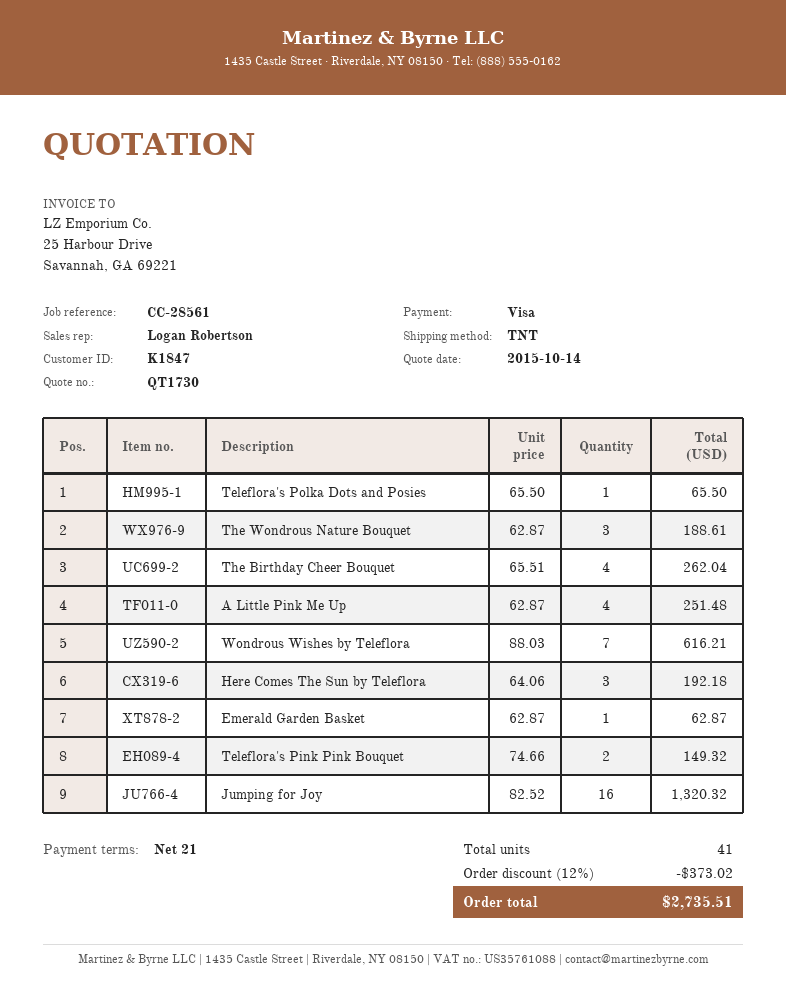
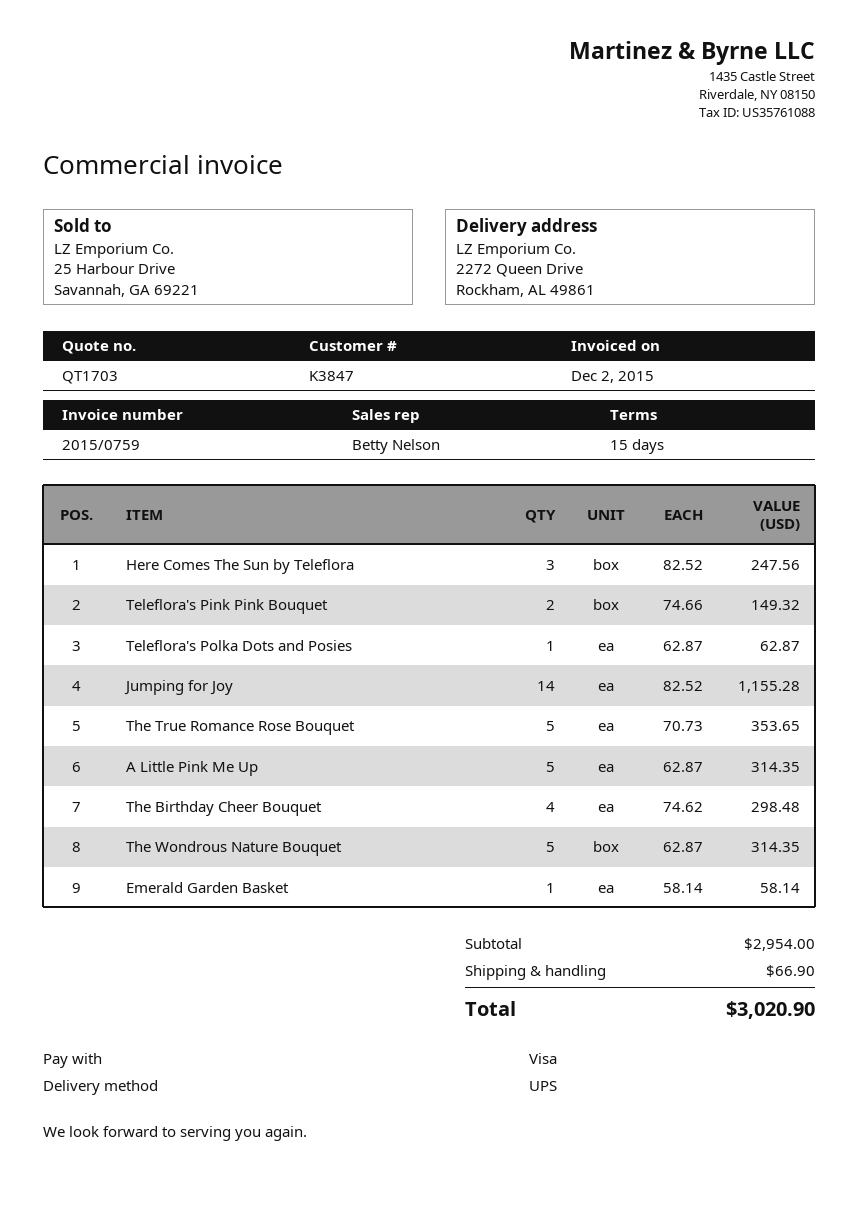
quote number: QT1730 -> QT1703
payment terms: 21 days -> 15 days
customer number: K1847 -> K3847
sales rep: Logan Robertson -> Betty Nelson
shipping method: TNT -> UPS
Teleflora's Polka Dots and Posies: 1 x 65.50 = 65.50 -> 1 x 62.87 = 62.87
The Wondrous Nature Bouquet: 3 x 62.87 = 188.61 -> 5 x 62.87 = 314.35
The Birthday Cheer Bouquet: 4 x 65.51 = 262.04 -> 4 x 74.62 = 298.48
A Little Pink Me Up: 4 x 62.87 = 251.48 -> 5 x 62.87 = 314.35
Wondrous Wishes by Teleflora: 7 x 88.03 = 616.21 -> none
Here Comes The Sun by Teleflora: 3 x 64.06 = 192.18 -> 3 x 82.52 = 247.56
Emerald Garden Basket: 1 x 62.87 = 62.87 -> 1 x 58.14 = 58.14
Jumping for Joy: 16 x 82.52 = 1320.32 -> 14 x 82.52 = 1155.28
The True Romance Rose Bouquet: none -> 5 x 70.73 = 353.65
discount: 12% = 373.02 -> none
shipping: none -> 66.90
total: 2735.51 -> 3020.90

